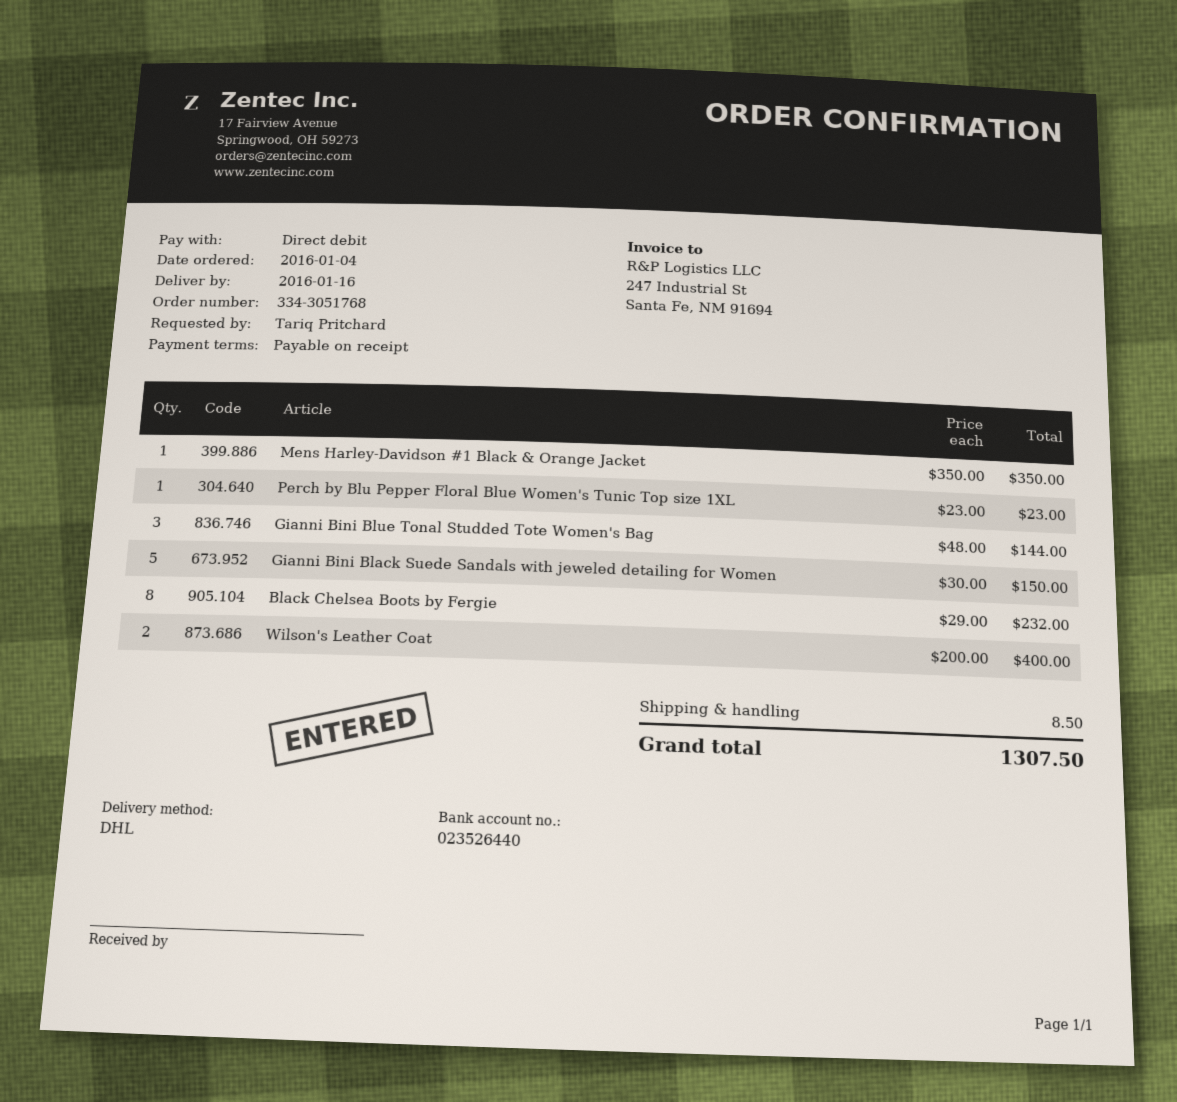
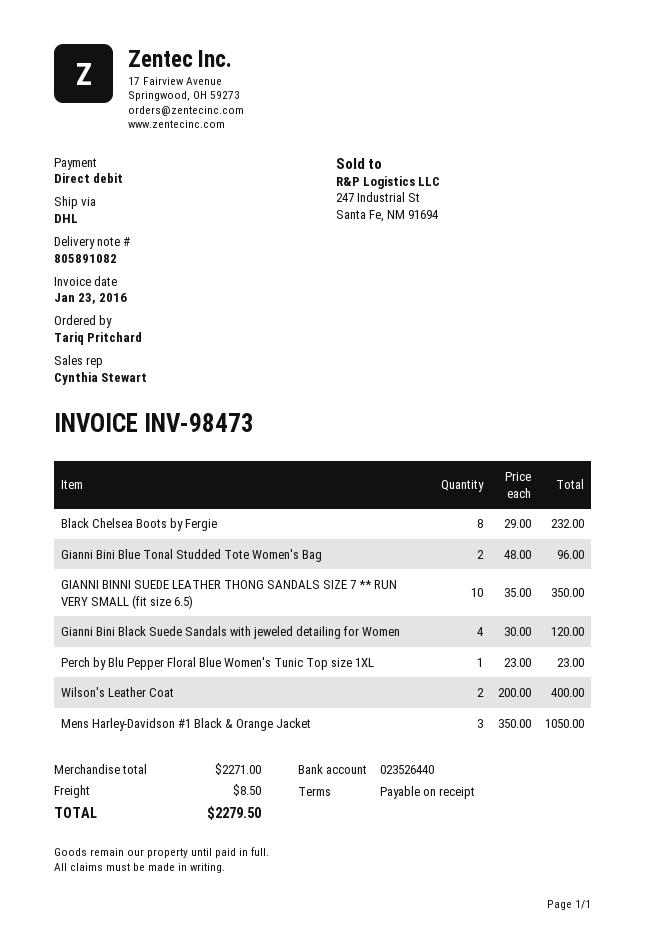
Mens Harley-Davidson #1 Black & Orange Jacket: 1 x 350.00 = 350.00 -> 3 x 350.00 = 1050.00
Gianni Bini Blue Tonal Studded Tote Women's Bag: 3 x 48.00 = 144.00 -> 2 x 48.00 = 96.00
Gianni Bini Black Suede Sandals with jeweled detailing for Women: 5 x 30.00 = 150.00 -> 4 x 30.00 = 120.00
GIANNI BINNI SUEDE LEATHER THONG SANDALS SIZE 7 ** RUN VERY SMALL (fit size 6.5): none -> 10 x 35.00 = 350.00
total: 1307.50 -> 2279.50

